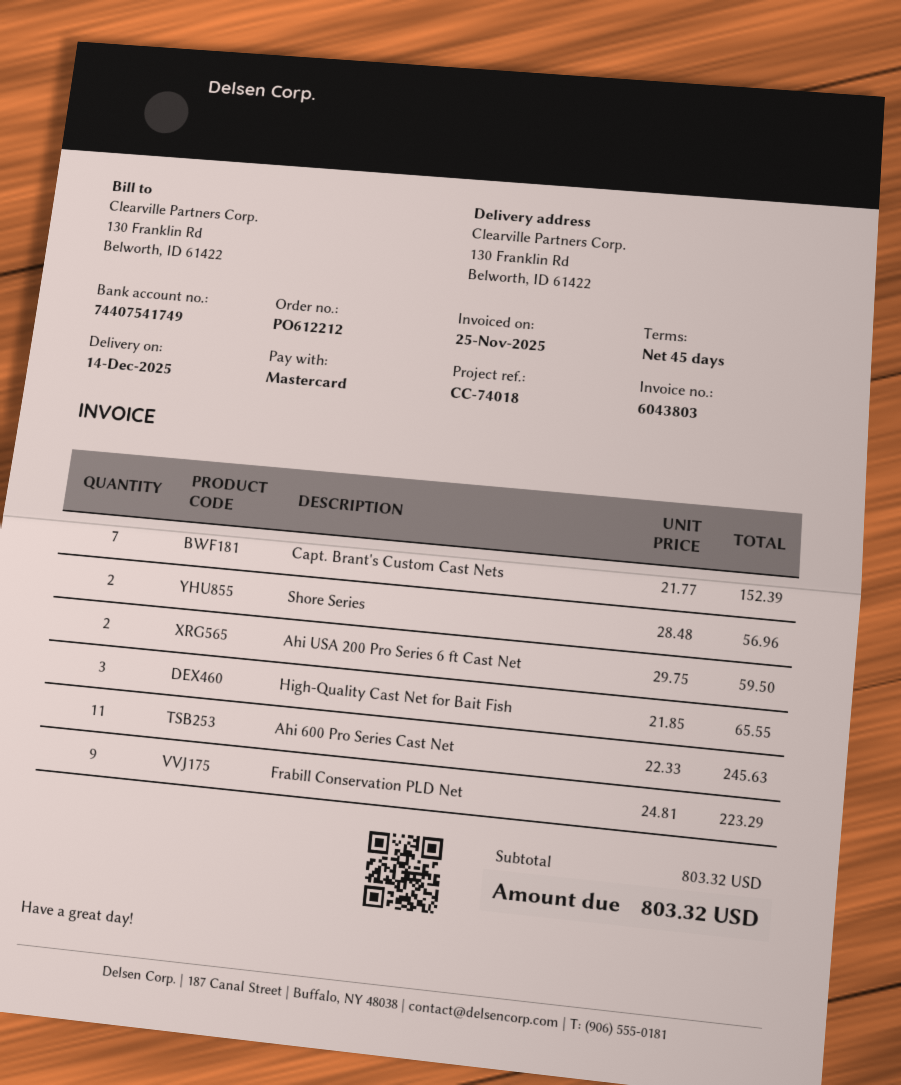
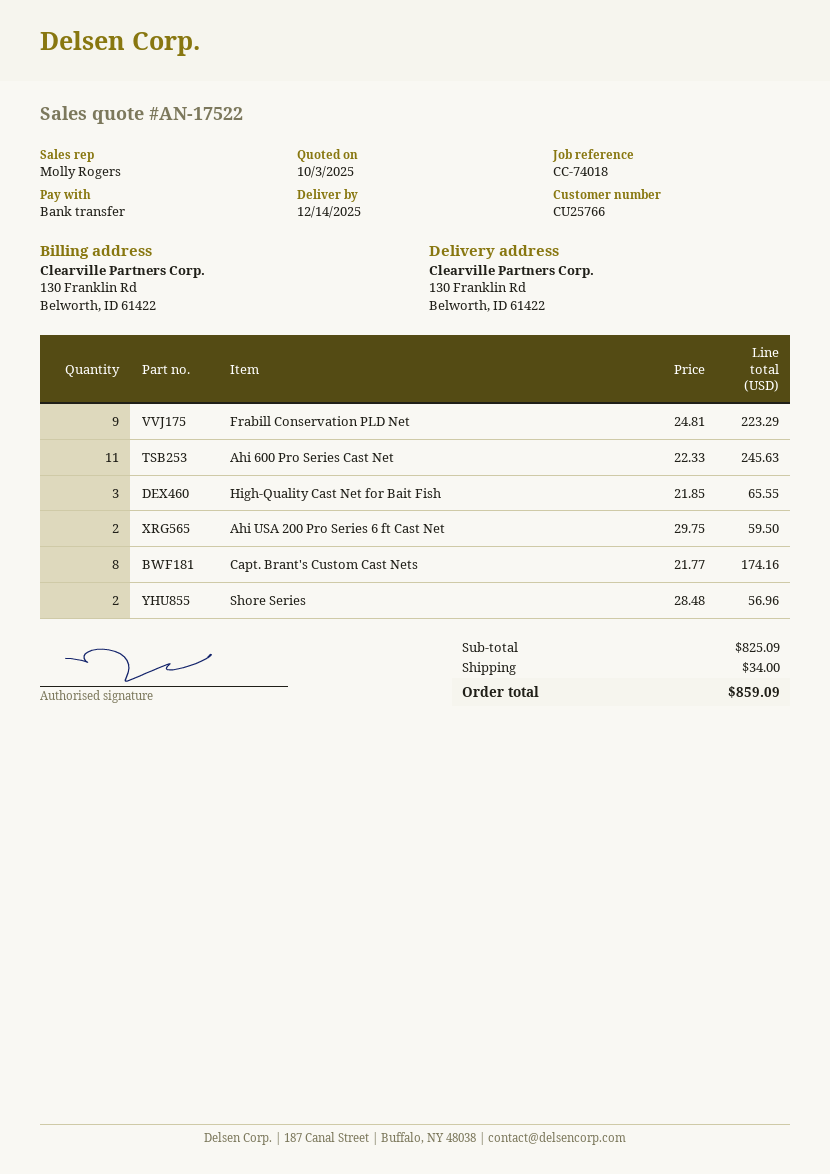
payment method: Mastercard -> bank transfer
Capt. Brant's Custom Cast Nets: 7 x 21.77 = 152.39 -> 8 x 21.77 = 174.16
subtotal: 803.32 -> 825.09
shipping: none -> 34.00
total: 803.32 -> 859.09

